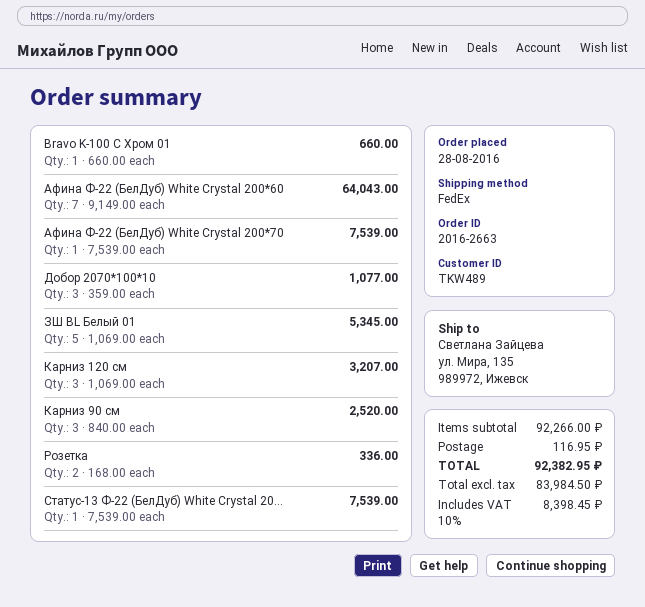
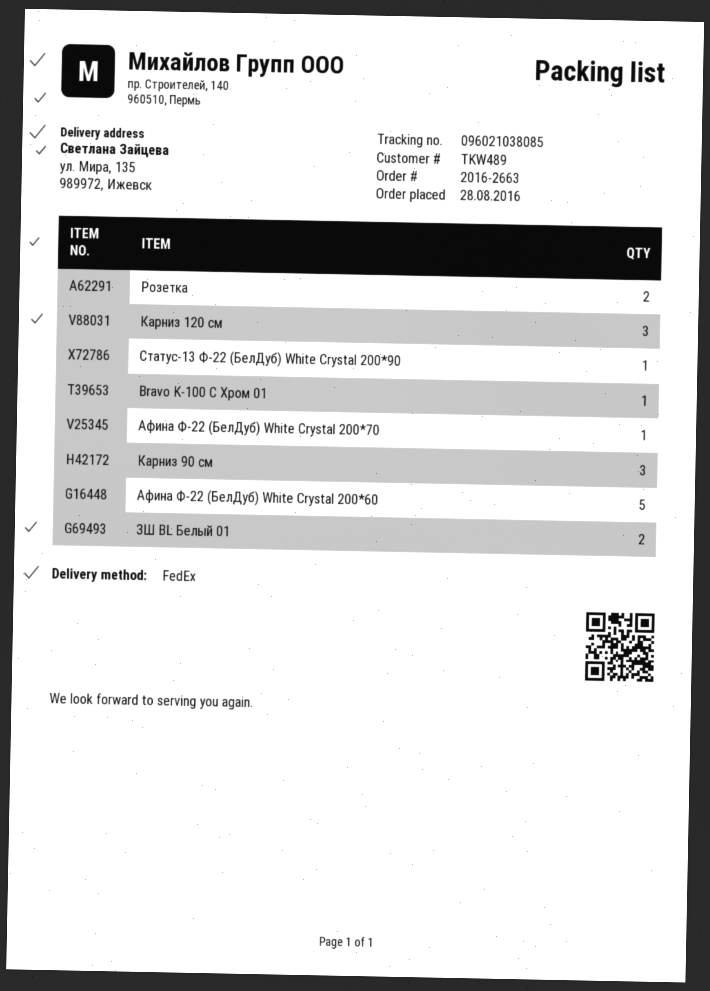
Афина Ф-22 (БелДуб) White Сrystal 200*60: 7 -> 5
Добор 2070*100*10: 3 -> none
ЗШ BL Белый 01: 5 -> 2

